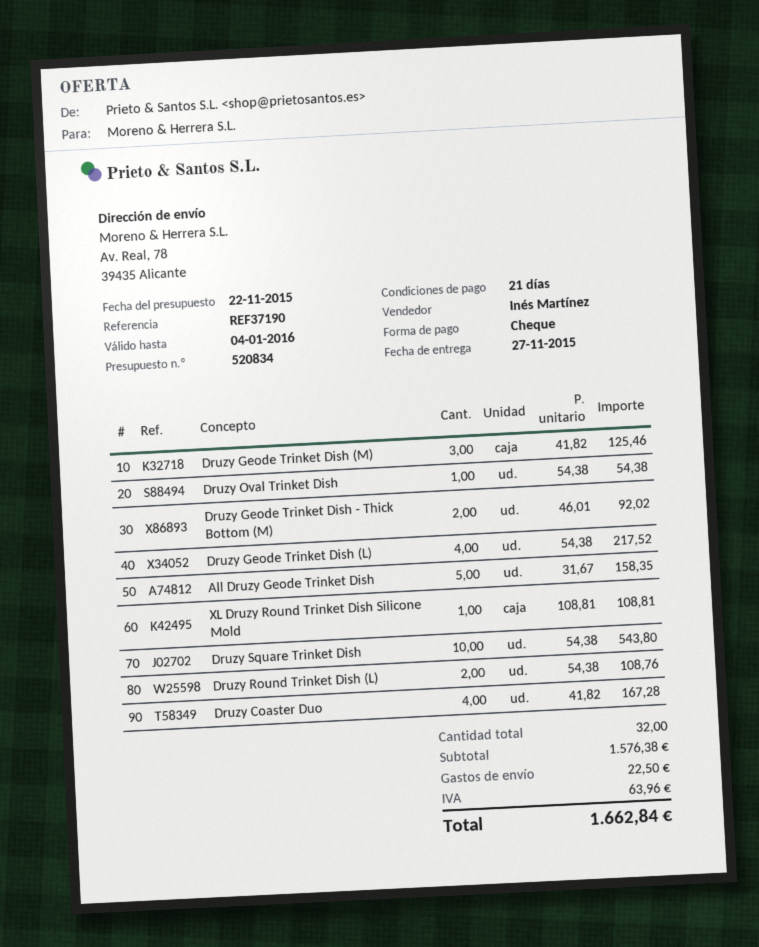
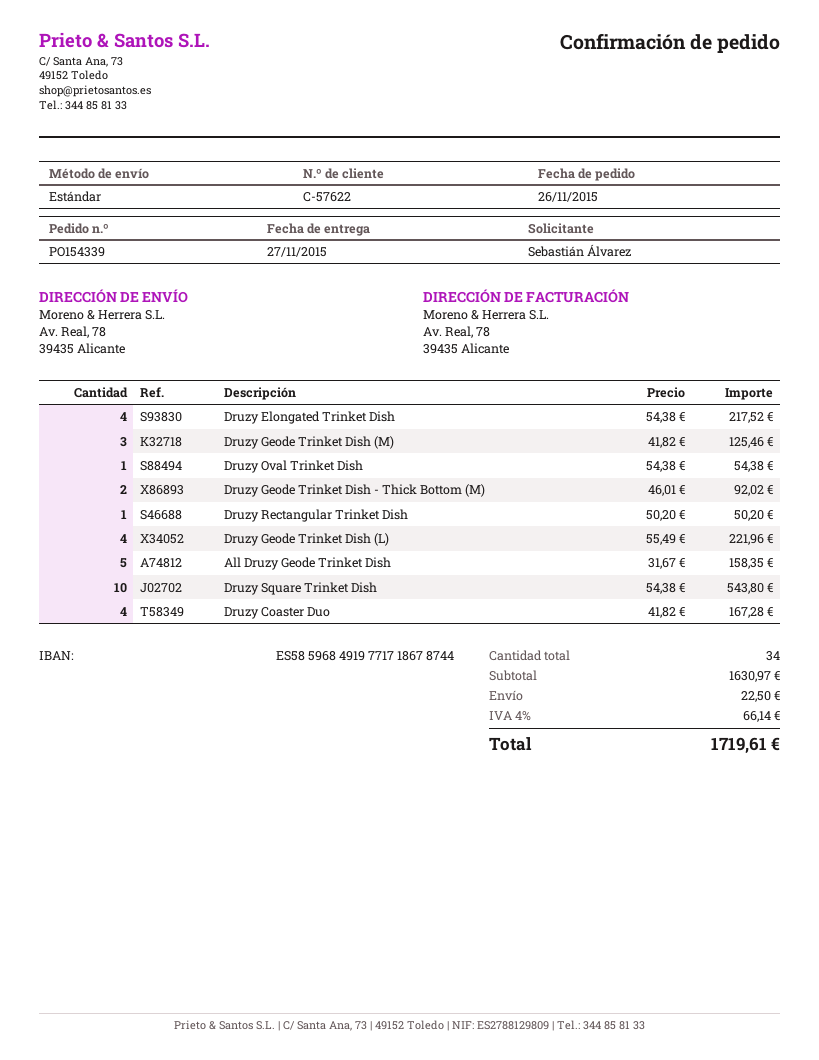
Druzy Geode Trinket Dish (L): 4 x 54.38 = 217.52 -> 4 x 55.49 = 221.96
XL Druzy Round Trinket Dish Silicone Mold: 1 x 108.81 = 108.81 -> none
Druzy Round Trinket Dish (L): 2 x 54.38 = 108.76 -> none
Druzy Elongated Trinket Dish: none -> 4 x 54.38 = 217.52
Druzy Rectangular Trinket Dish: none -> 1 x 50.20 = 50.20
total quantity: 32 -> 34
subtotal: 1576.38 -> 1630.97
tax: 63.96 -> 66.14
total: 1662.84 -> 1719.61

